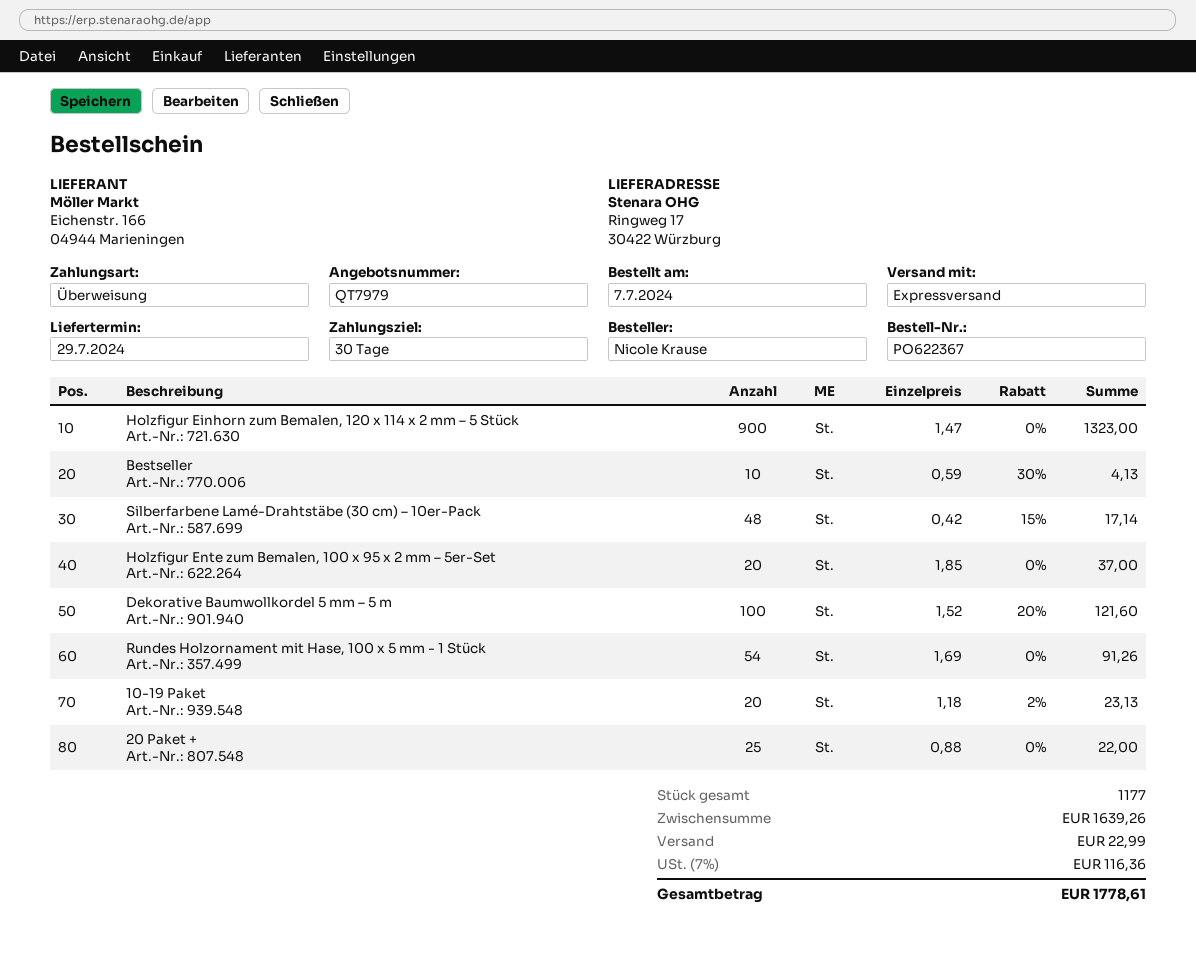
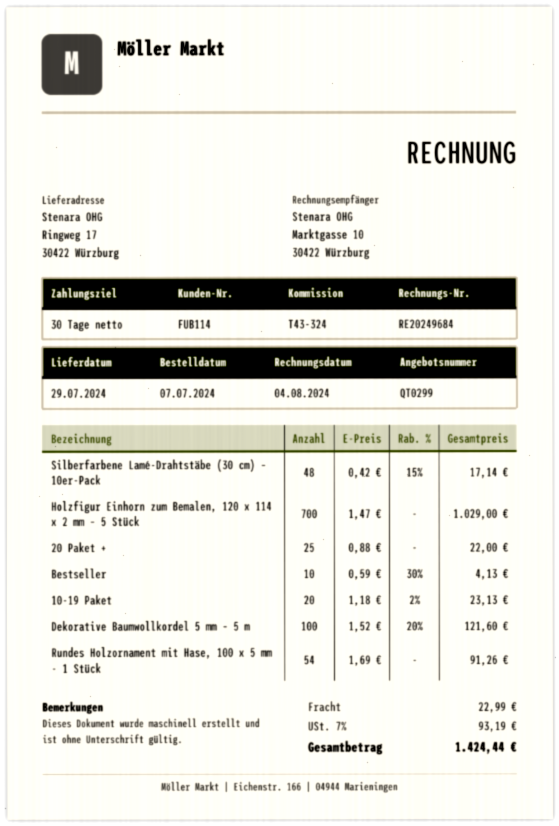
quote number: QT7979 -> QT0299
Holzfigur Einhorn zum Bemalen, 120 x 114 x 2 mm – 5 Stück: 900 x 1.47 = 1323.00 -> 700 x 1.47 = 1029.00
Holzfigur Ente zum Bemalen, 100 x 95 x 2 mm – 5er-Set: 20 x 1.85 = 37.00 -> none
tax: 7% = 116.36 -> 7% = 93.19
total: 1778.61 -> 1424.44

